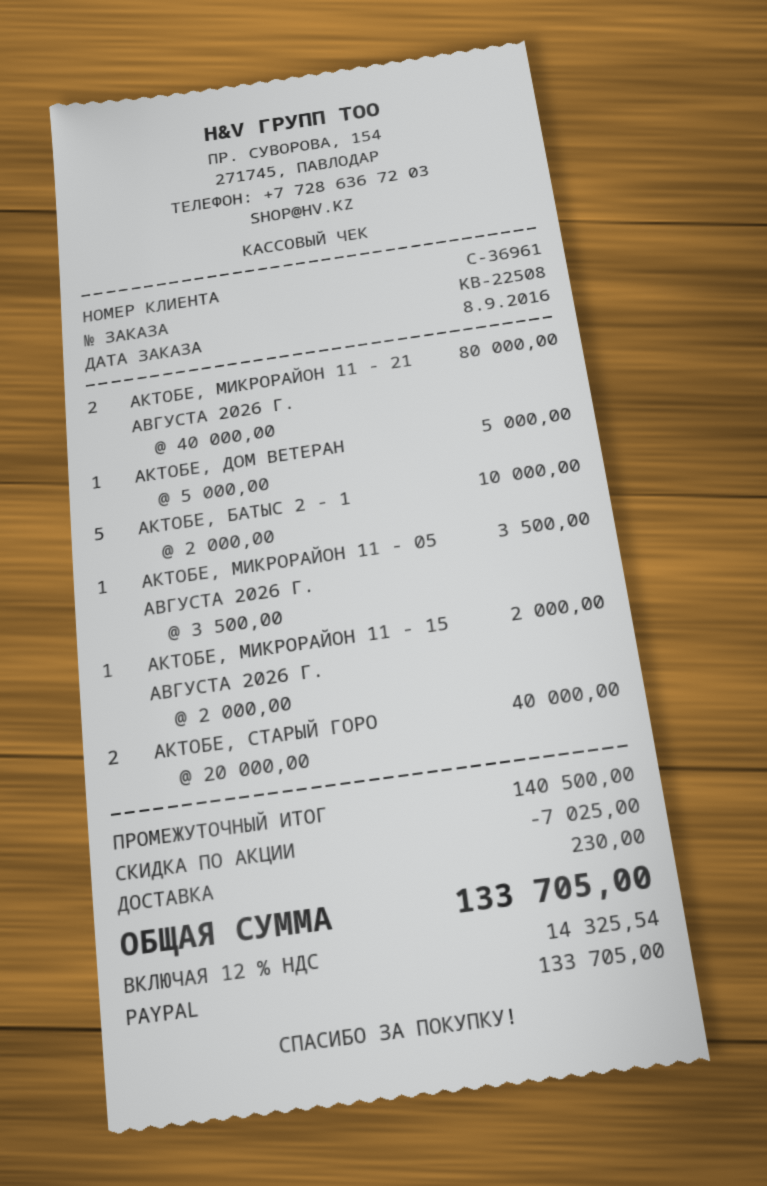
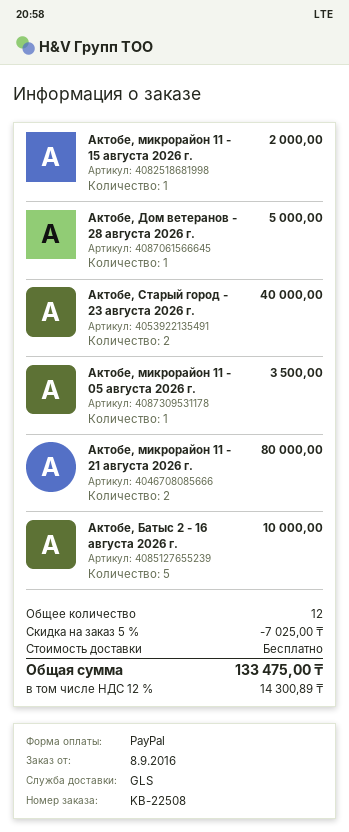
shipping: 230.00 -> 0.00
tax: 12% = 14325.54 -> 12% = 14300.89
total: 133705.00 -> 133475.00

